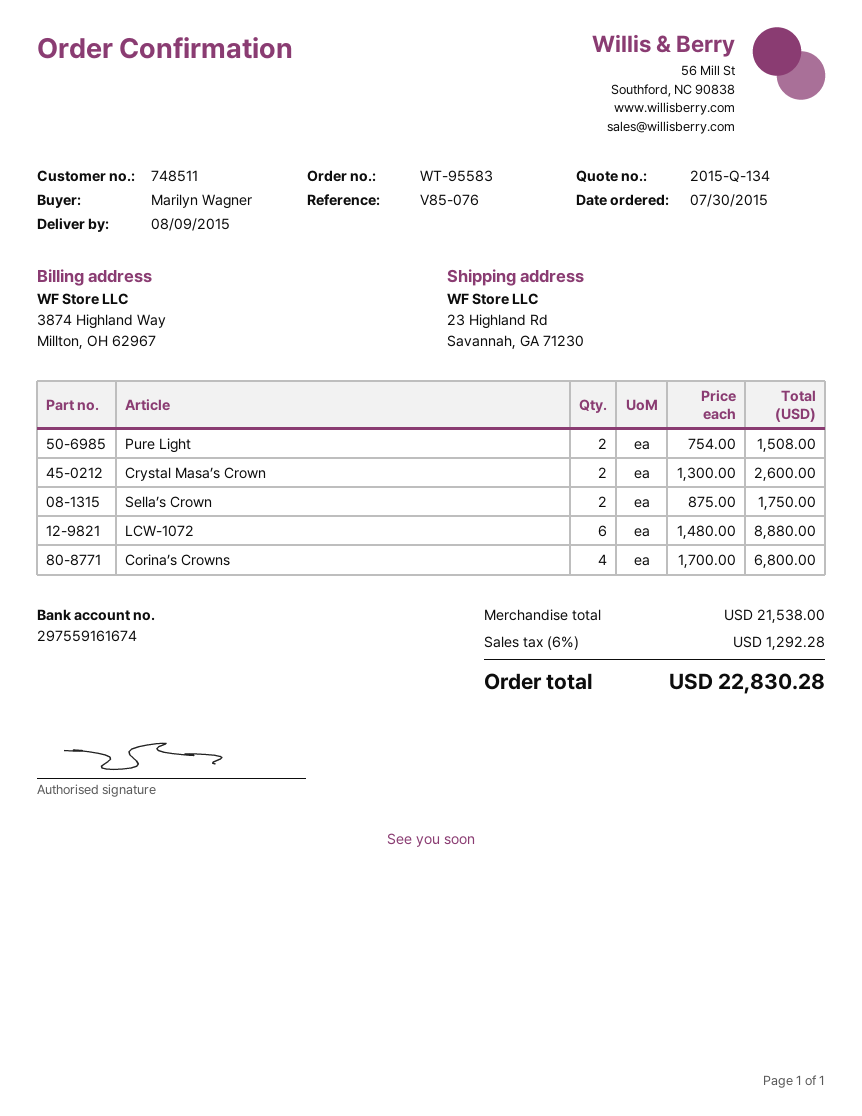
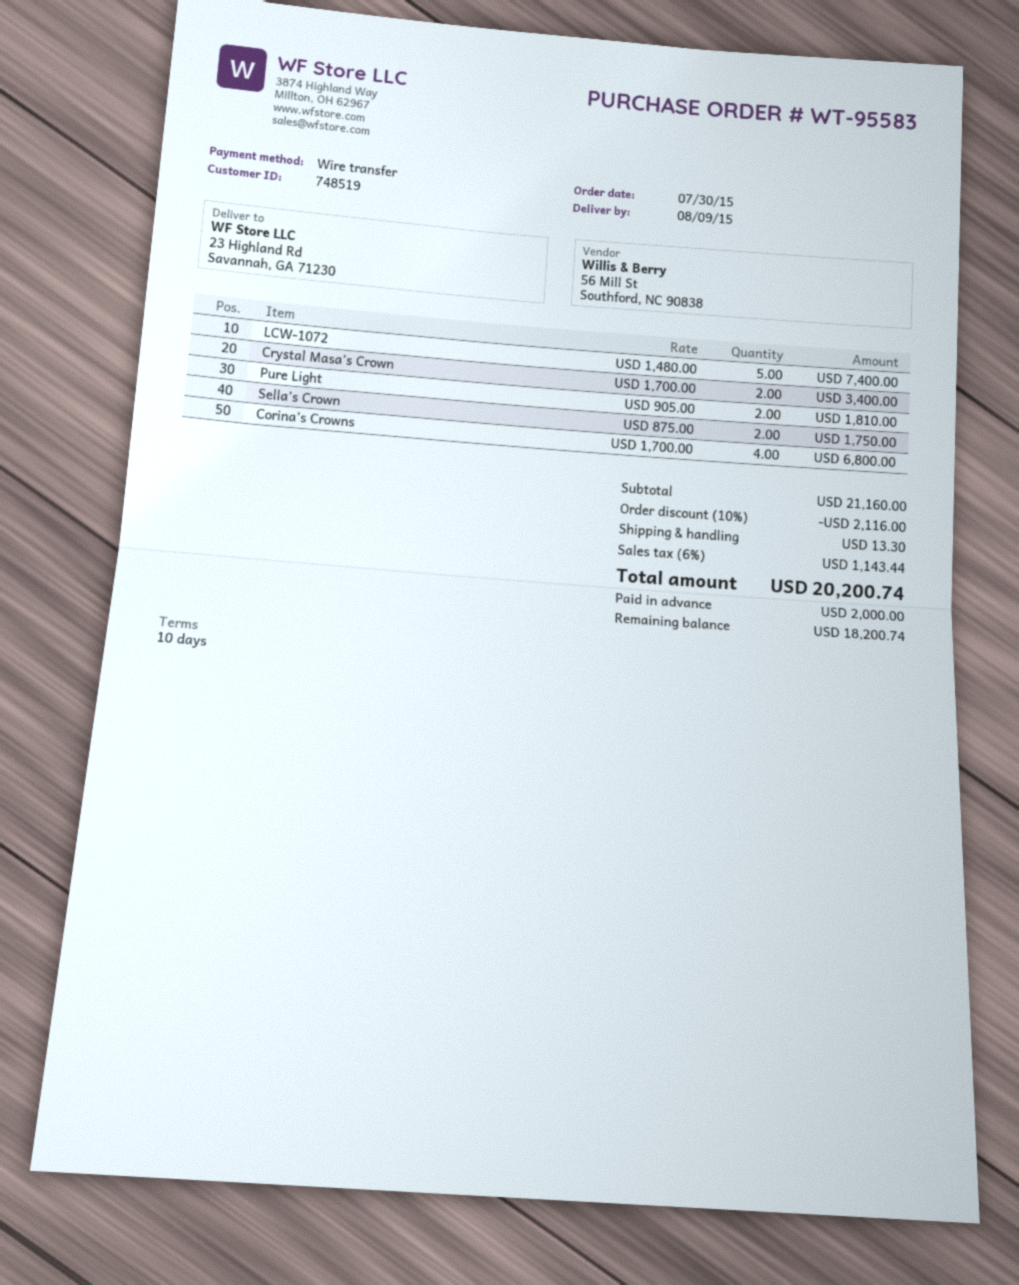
customer number: 748511 -> 748519
Pure Light: 2 x 754.00 = 1508.00 -> 2 x 905.00 = 1810.00
Crystal Masa’s Crown: 2 x 1300.00 = 2600.00 -> 2 x 1700.00 = 3400.00
LCW-1072: 6 x 1480.00 = 8880.00 -> 5 x 1480.00 = 7400.00
subtotal: 21538.00 -> 21160.00
discount: none -> 10% = 2116.00
shipping: none -> 13.30
tax: 6% = 1292.28 -> 6% = 1143.44
total: 22830.28 -> 20200.74

